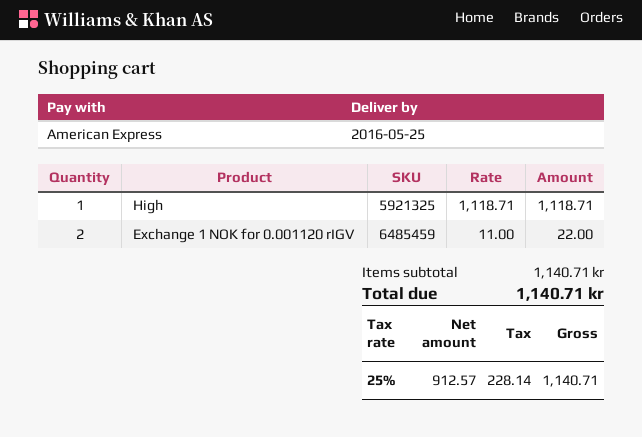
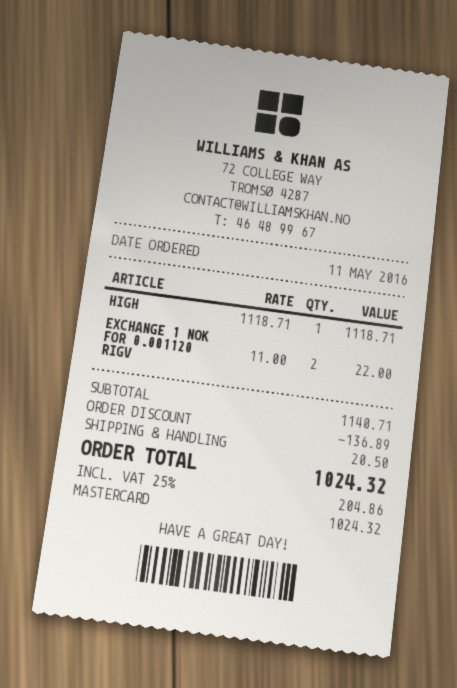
payment method: American Express -> Mastercard
discount: none -> 136.89
shipping: none -> 20.50
tax: 25% = 228.14 -> 25% = 204.86
total: 1140.71 -> 1024.32

